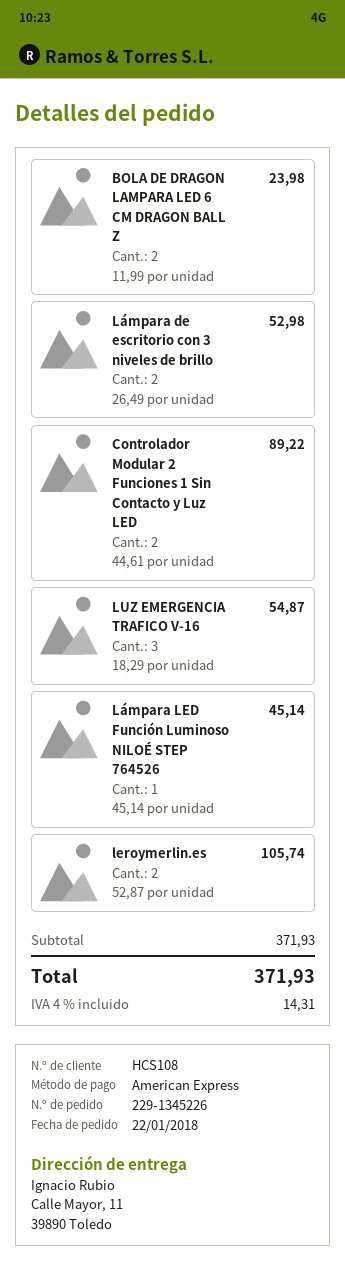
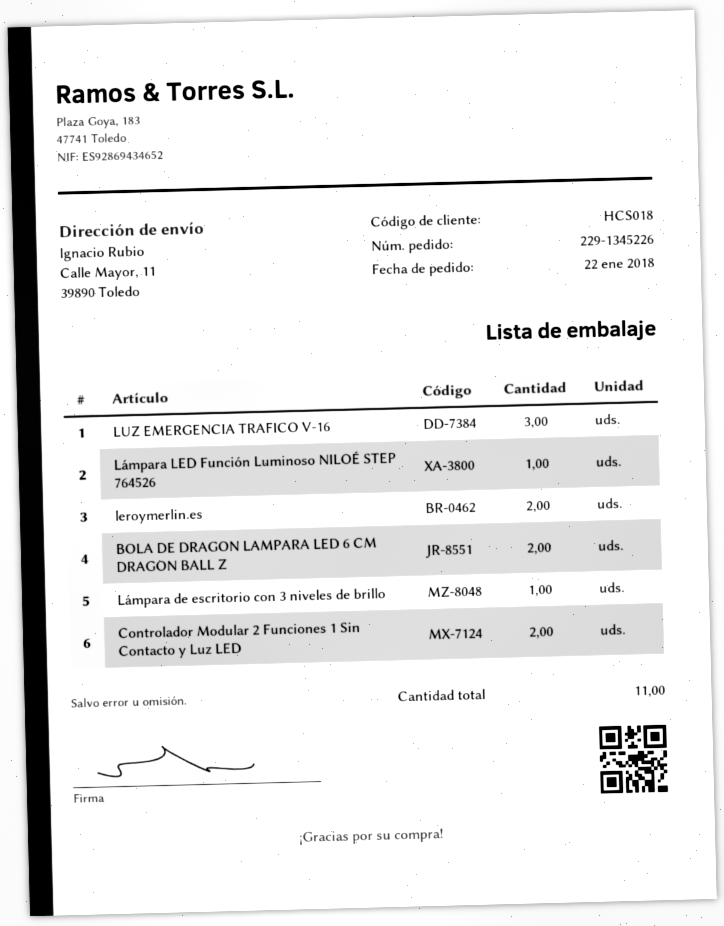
customer number: HCS108 -> HCS018
Lámpara de escritorio con 3 niveles de brillo: 2 -> 1

